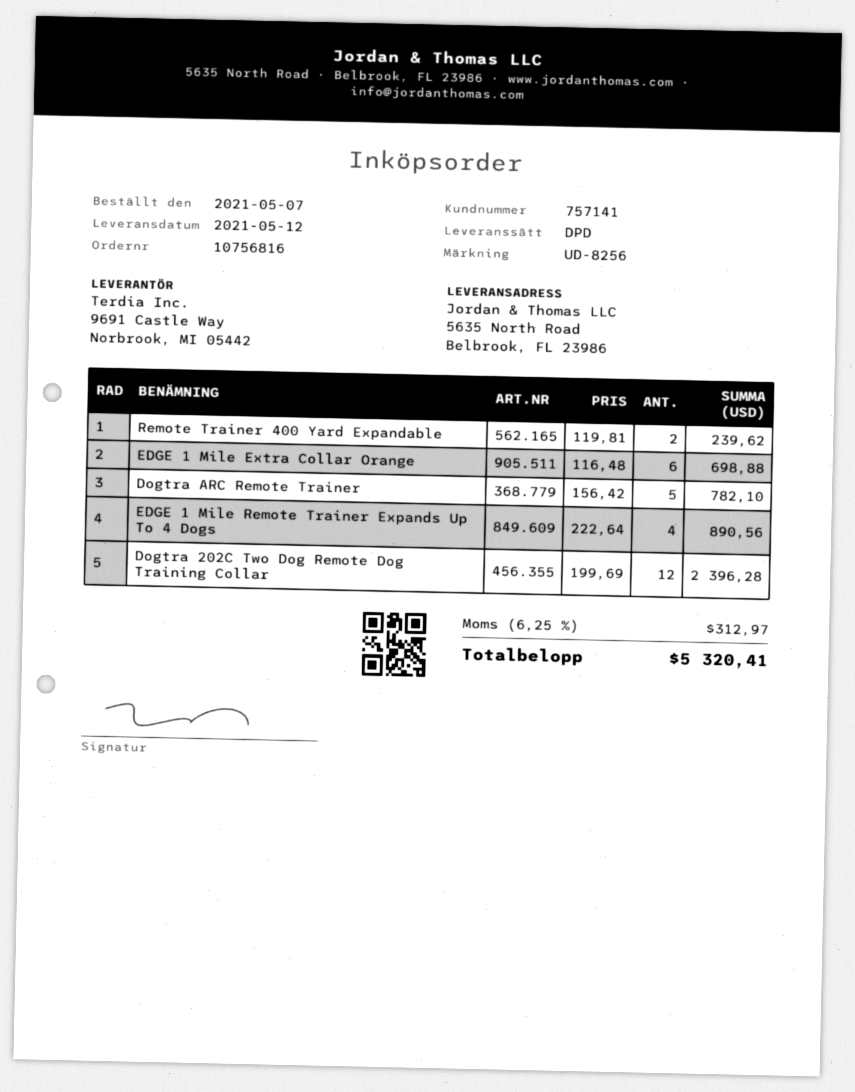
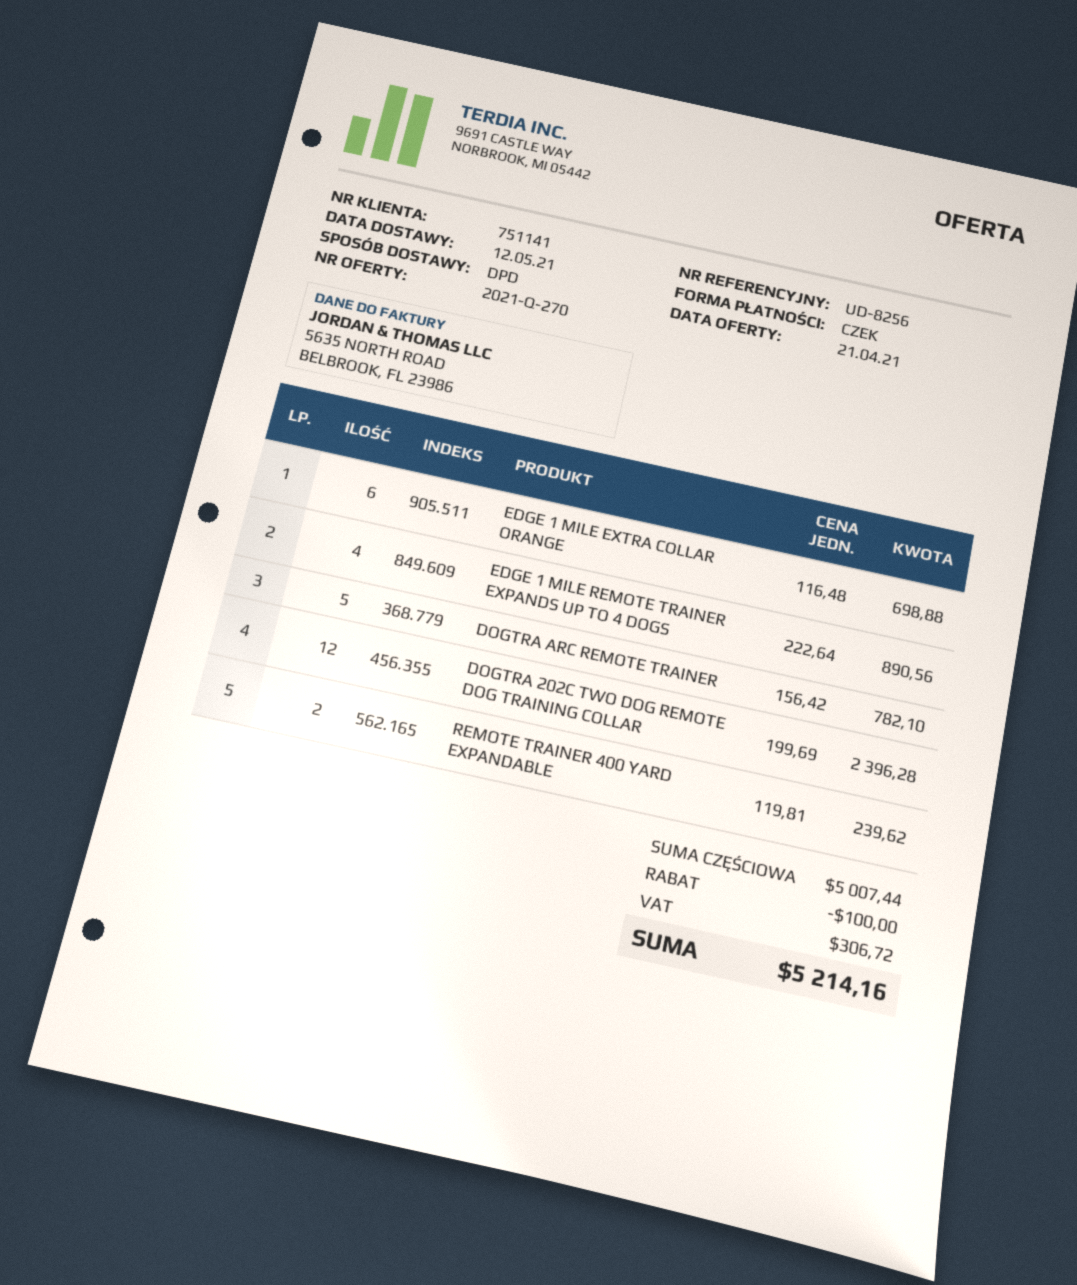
customer number: 757141 -> 751141
discount: none -> 100.00
tax: 312.97 -> 306.72
total: 5320.41 -> 5214.16

